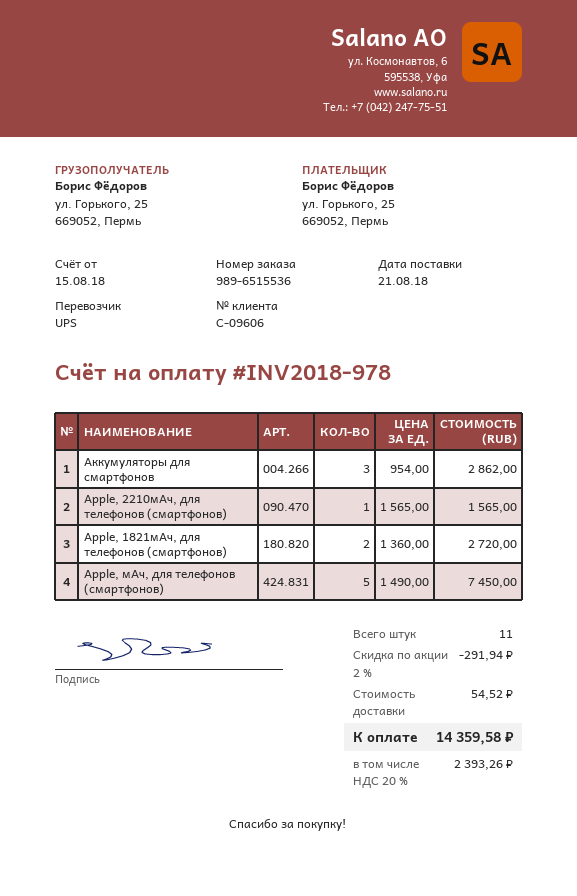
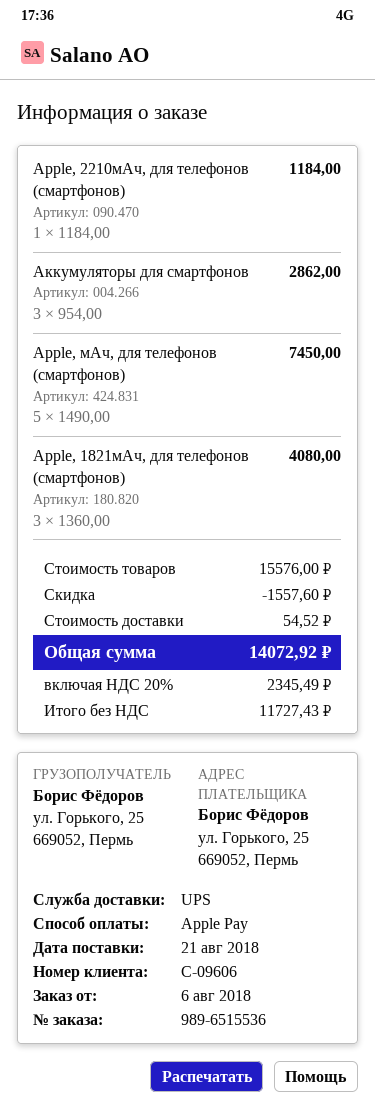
Apple, 2210мАч, для телефонов (смартфонов): 1 x 1565.00 = 1565.00 -> 1 x 1184.00 = 1184.00
Apple, 1821мАч, для телефонов (смартфонов): 2 x 1360.00 = 2720.00 -> 3 x 1360.00 = 4080.00
discount: 291.94 -> 1557.60
tax: 20% = 2393.26 -> 20% = 2345.49
total: 14359.58 -> 14072.92

